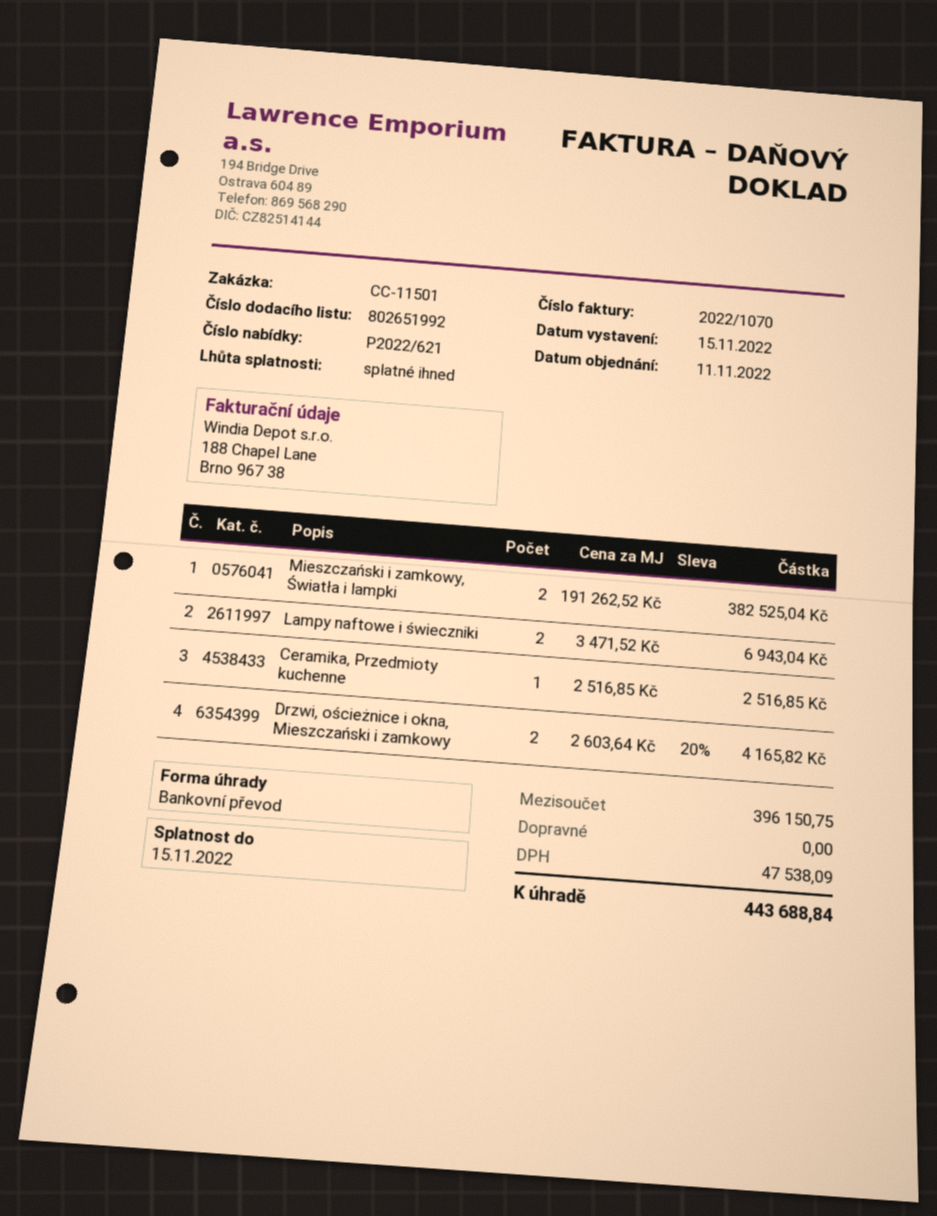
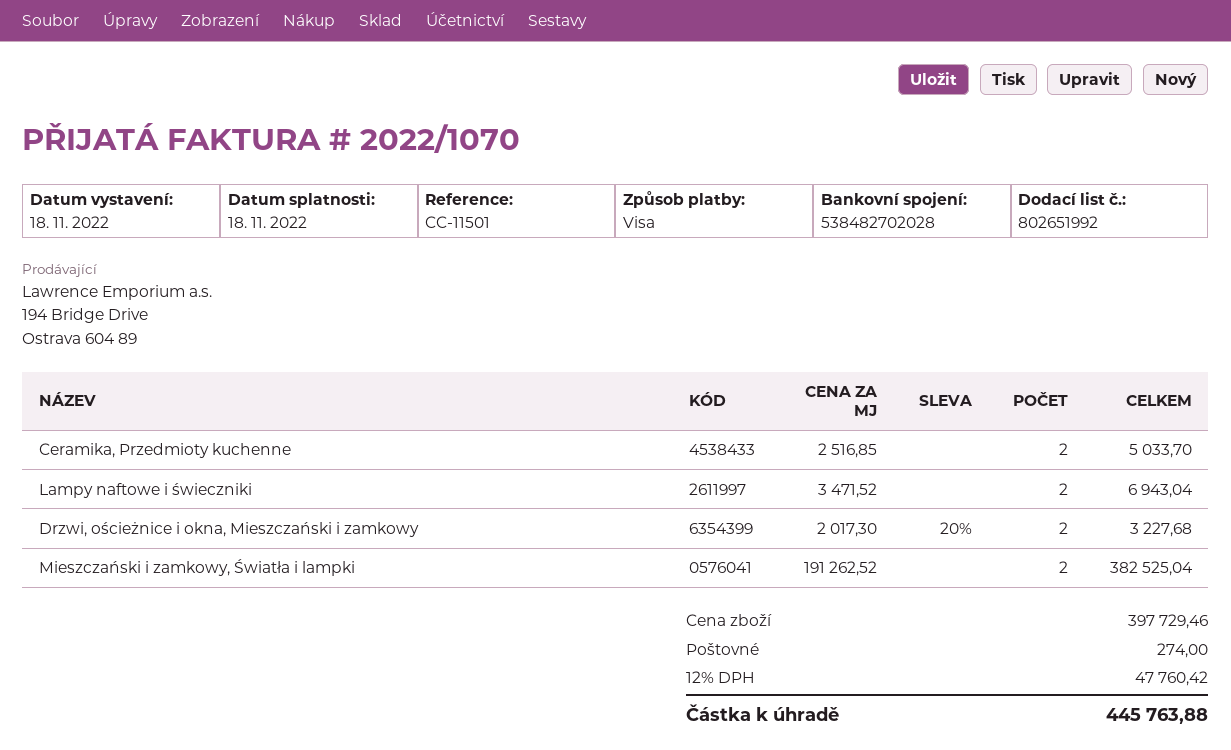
invoice date: 2022-11-15 -> 2022-11-18
due date: 2022-11-15 -> 2022-11-18
payment method: bank transfer -> Visa
Ceramika, Przedmioty kuchenne: 1 x 2516.85 = 2516.85 -> 2 x 2516.85 = 5033.70
Drzwi, ościeżnice i okna, Mieszczański i zamkowy: 2 x 2603.64 - 20% = 4165.82 -> 2 x 2017.30 - 20% = 3227.68
subtotal: 396150.75 -> 397729.46
shipping: 0.00 -> 274.00
tax: 47538.09 -> 47760.42
total: 443688.84 -> 445763.88

